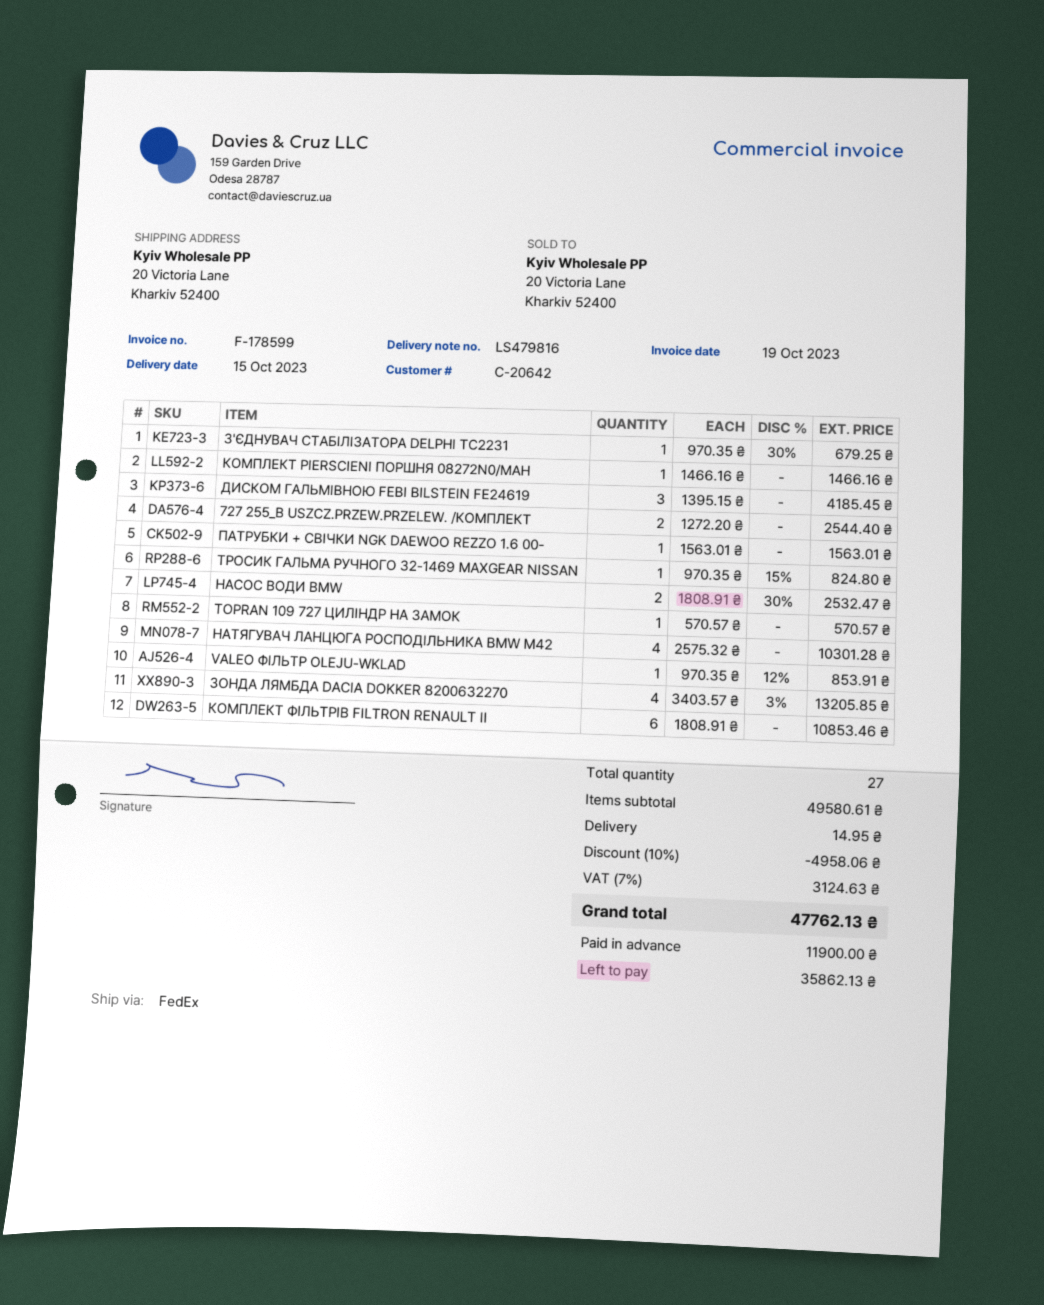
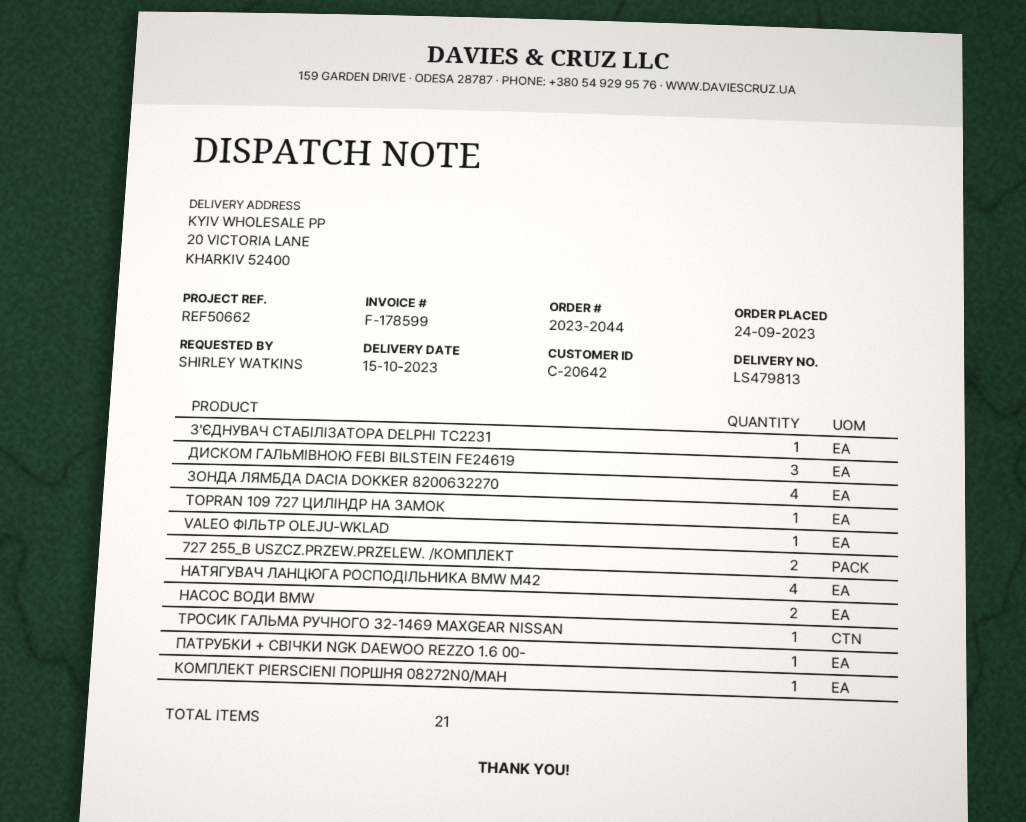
delivery note number: LS479816 -> LS479813
КОМПЛЕКТ ФІЛЬТРІВ FILTRON RENAULT II: 6 -> none
total quantity: 27 -> 21

